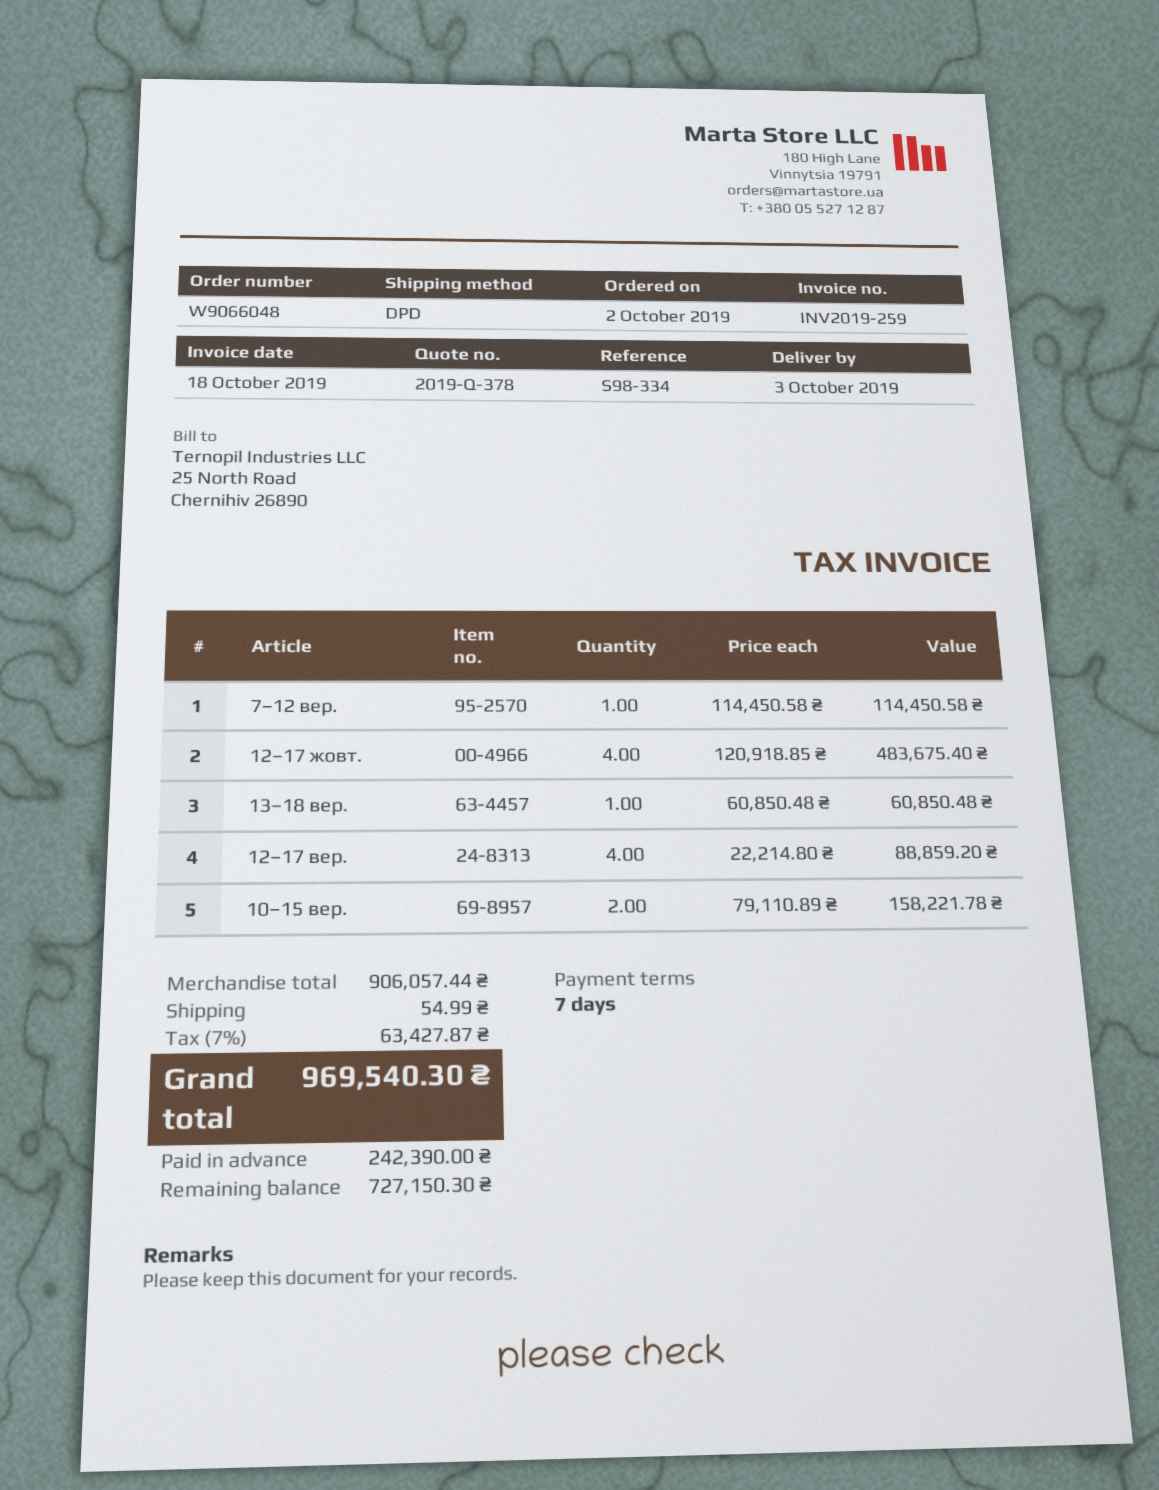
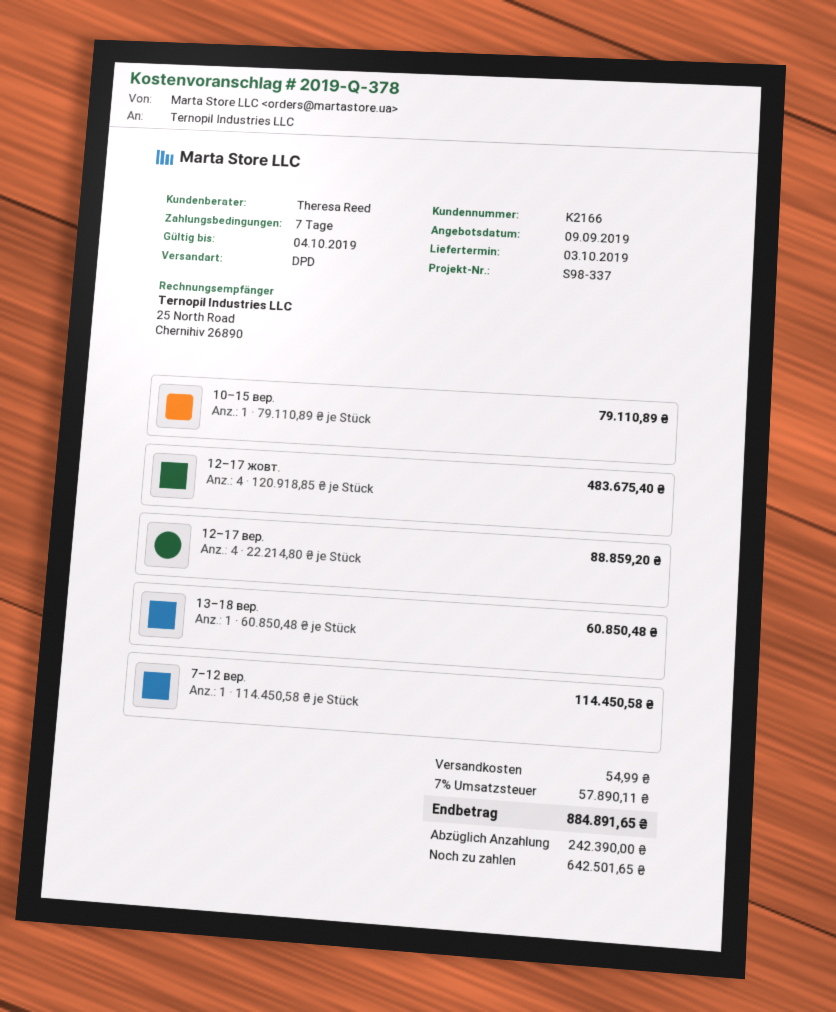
reference: S98-334 -> S98-337
10–15 вер.: 2 x 79110.89 = 158221.78 -> 1 x 79110.89 = 79110.89
tax: 7% = 63427.87 -> 7% = 57890.11
total: 969540.30 -> 884891.65
balance: 727150.30 -> 642501.65

